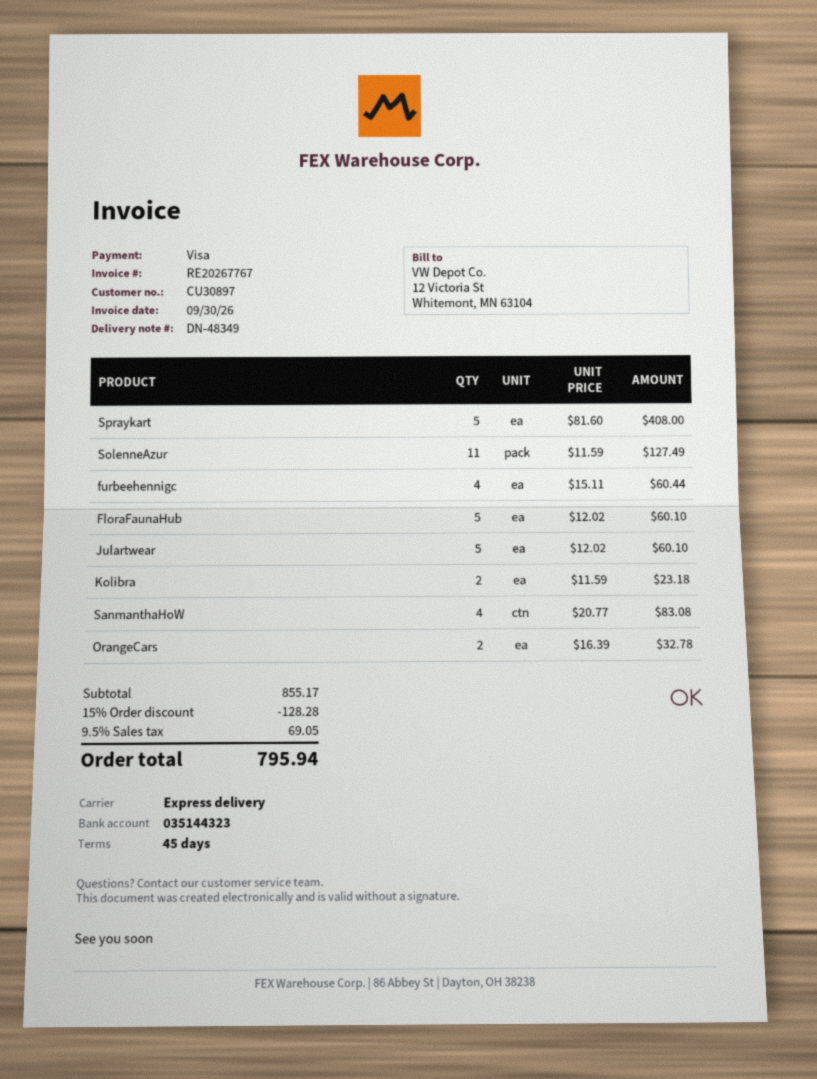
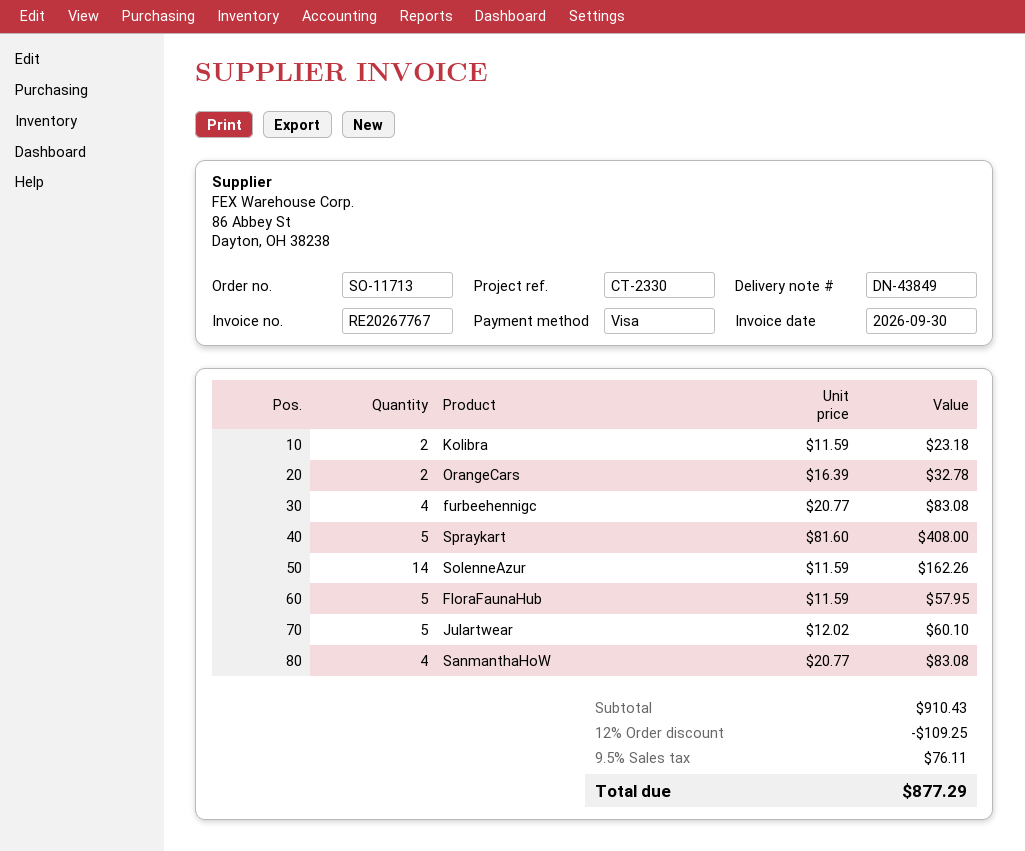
delivery note number: DN-48349 -> DN-43849
SolenneAzur: 11 x 11.59 = 127.49 -> 14 x 11.59 = 162.26
furbeehennigc: 4 x 15.11 = 60.44 -> 4 x 20.77 = 83.08
FloraFaunaHub: 5 x 12.02 = 60.10 -> 5 x 11.59 = 57.95
subtotal: 855.17 -> 910.43
discount: 15% = 128.28 -> 12% = 109.25
tax: 9.5% = 69.05 -> 9.5% = 76.11
total: 795.94 -> 877.29

